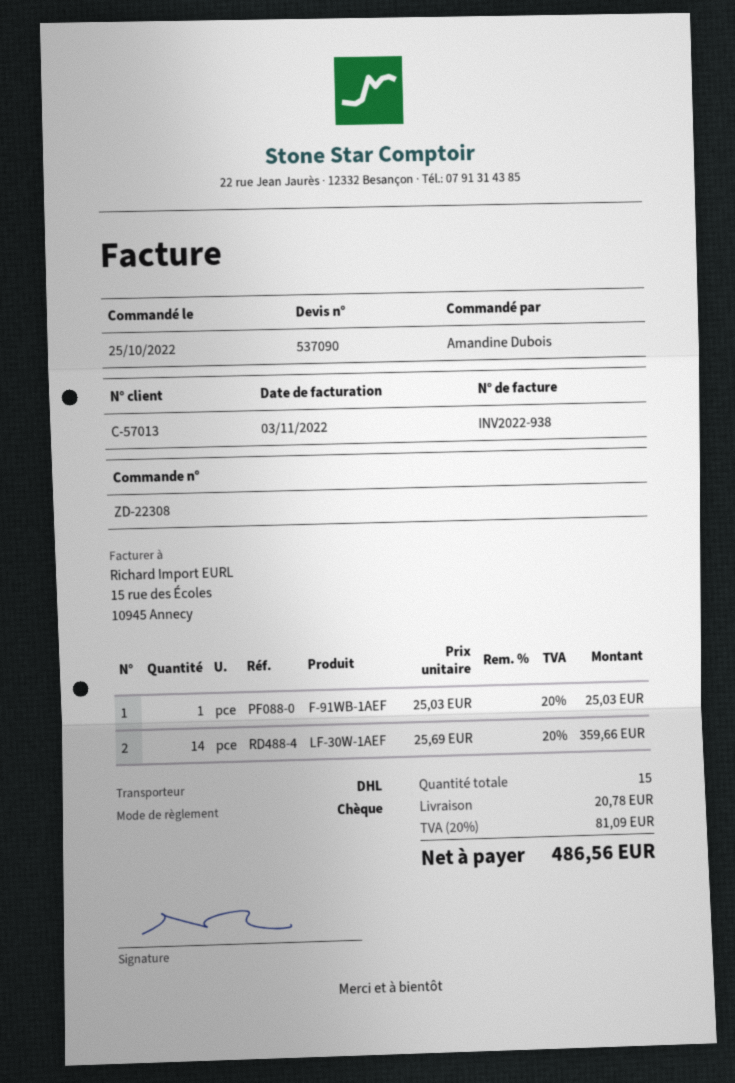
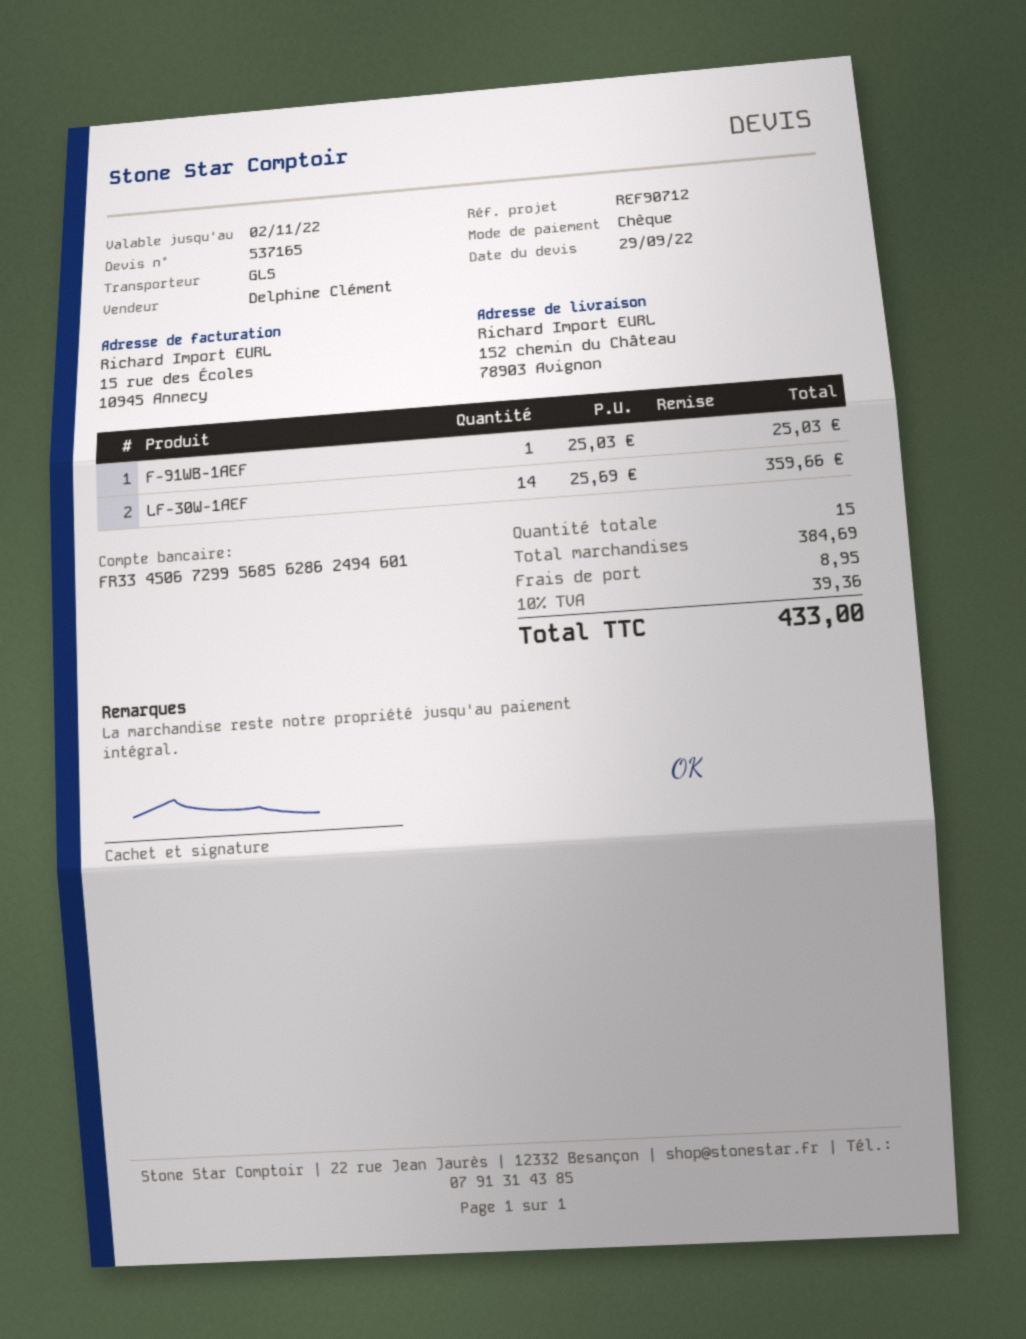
quote number: 537090 -> 537165
shipping method: DHL -> GLS
shipping: 20.78 -> 8.95
tax: 20% = 81.09 -> 10% = 39.36
total: 486.56 -> 433.00

